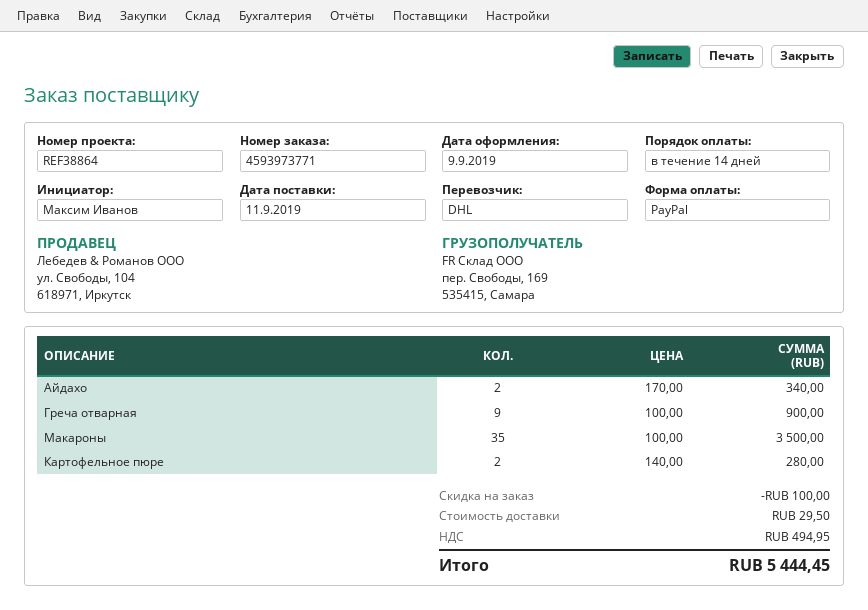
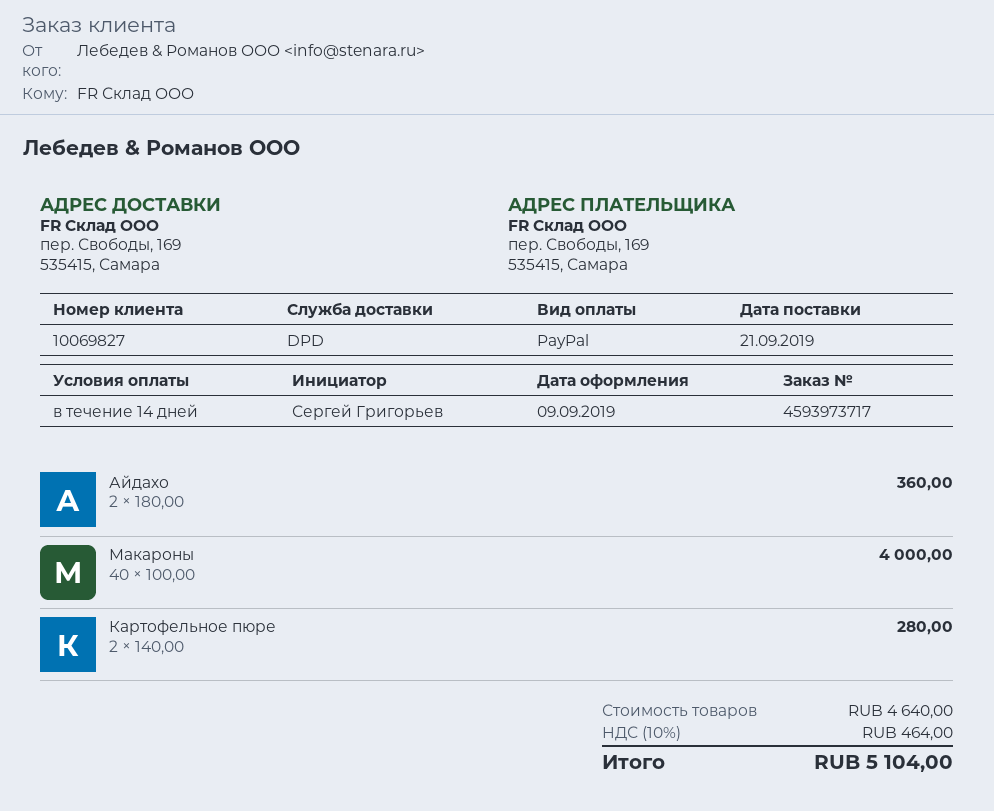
order number: 4593973771 -> 4593973717
delivery date: 2019-09-11 -> 2019-09-21
ordered by: Максим Иванов -> Сергей Григорьев
shipping method: DHL -> DPD
Айдахо: 2 x 170.00 = 340.00 -> 2 x 180.00 = 360.00
Греча отварная: 9 x 100.00 = 900.00 -> none
Макароны: 35 x 100.00 = 3500.00 -> 40 x 100.00 = 4000.00
discount: 100.00 -> none
shipping: 29.50 -> none
tax: 494.95 -> 464.00
total: 5444.45 -> 5104.00

